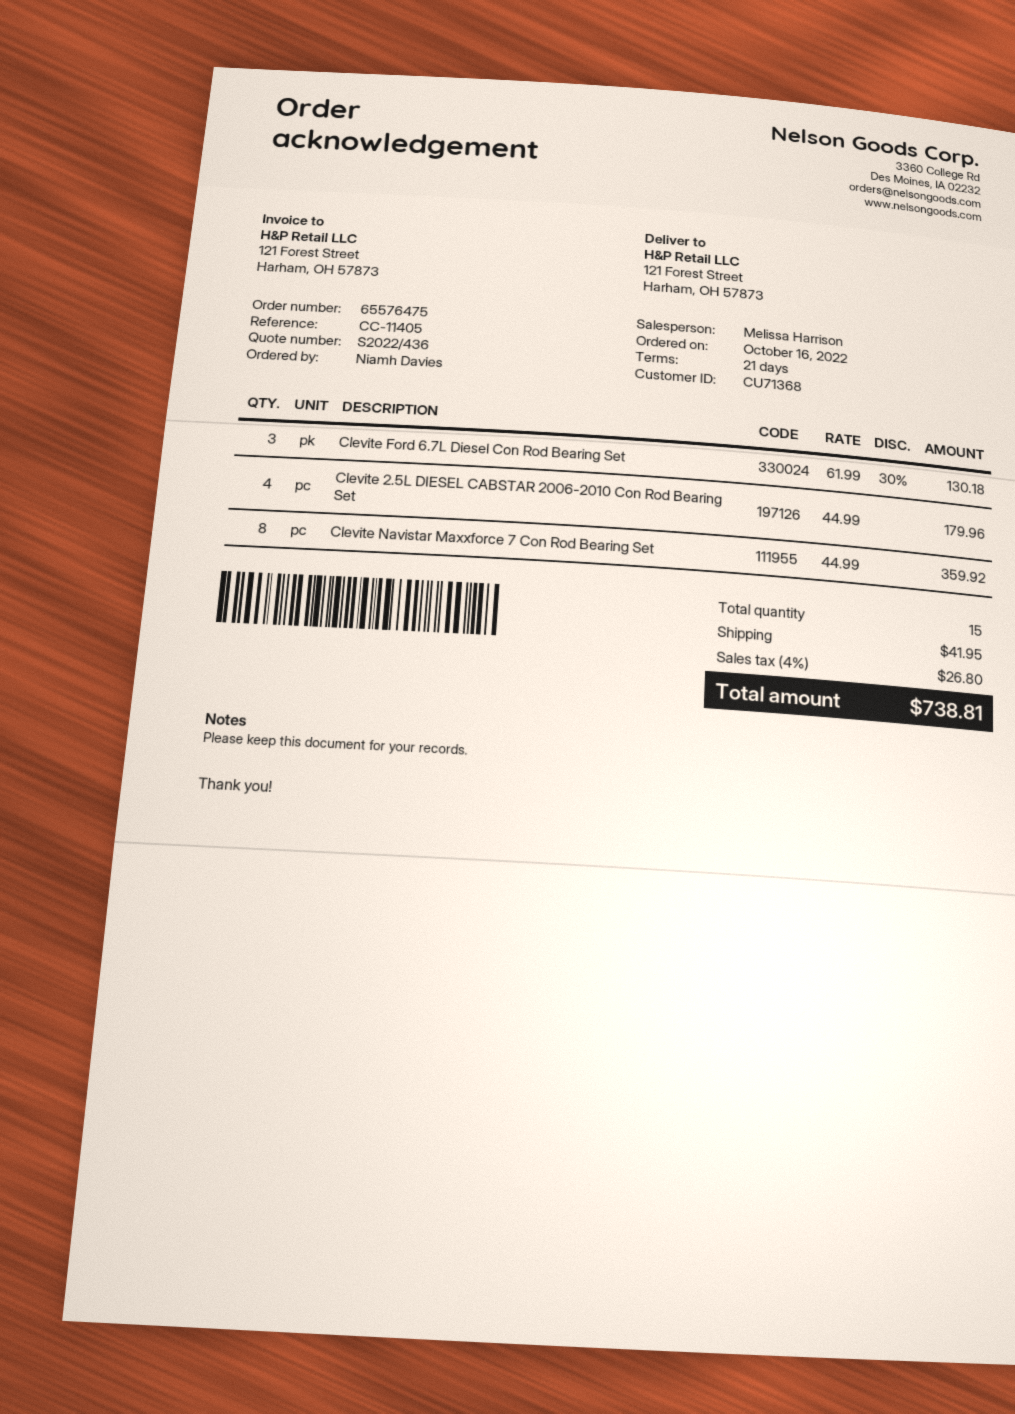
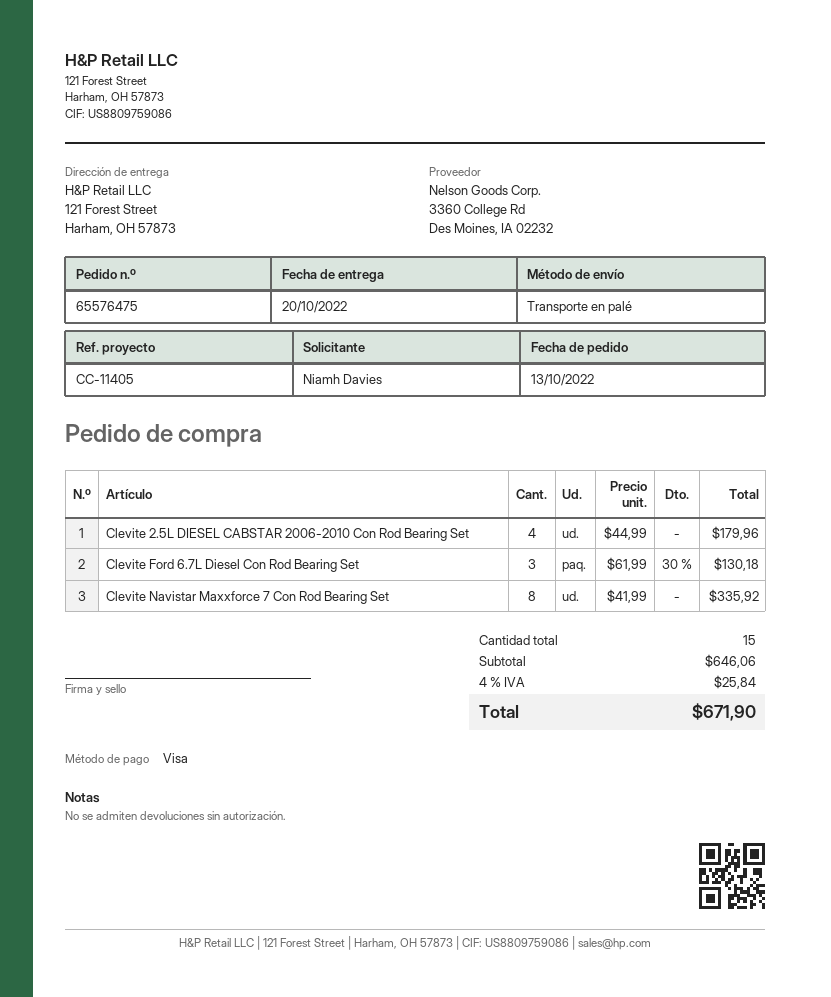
order date: 2022-10-16 -> 2022-10-13
Clevite Navistar Maxxforce 7 Con Rod Bearing Set: 8 x 44.99 = 359.92 -> 8 x 41.99 = 335.92
shipping: 41.95 -> none
tax: 4% = 26.80 -> 4% = 25.84
total: 738.81 -> 671.90

